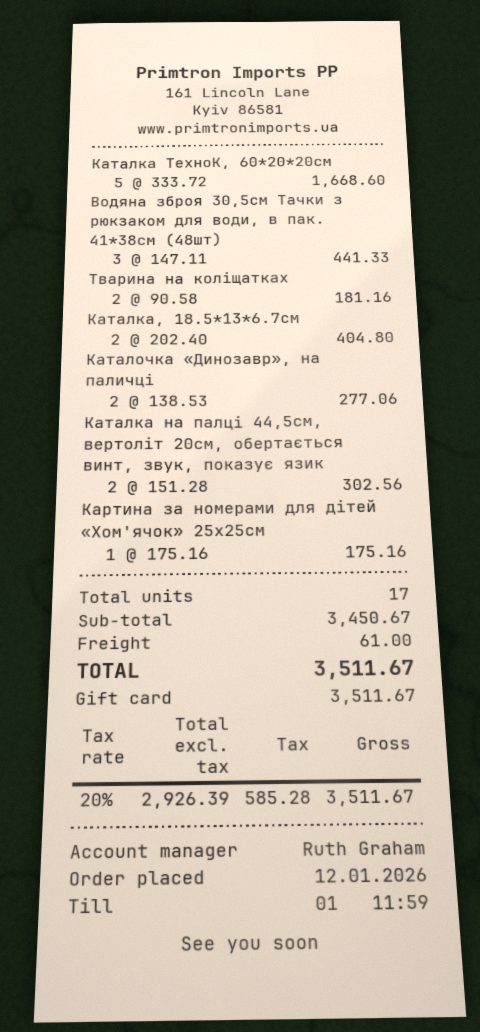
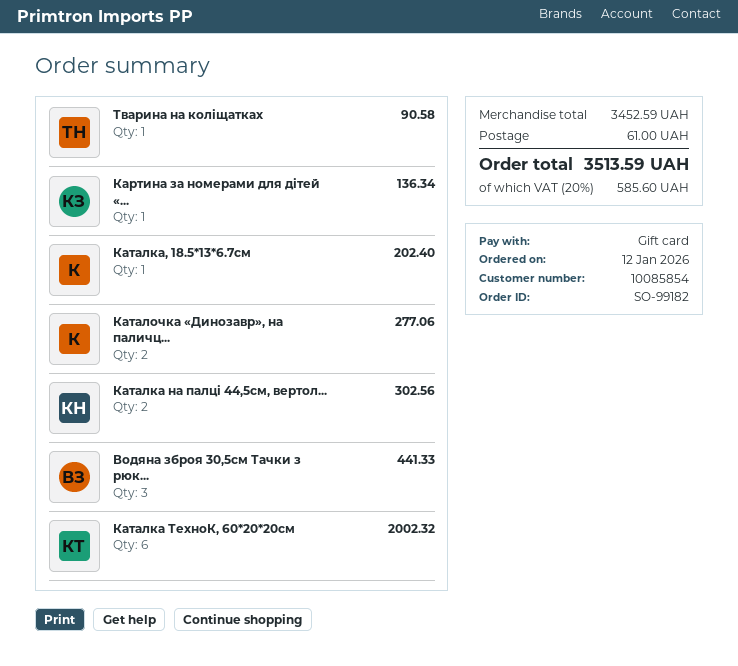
Каталка ТехноК, 60*20*20см: 5 for 1668.60 -> 6 for 2002.32
Тварина на коліщатках: 2 for 181.16 -> 1 for 90.58
Каталка, 18.5*13*6.7см: 2 for 404.80 -> 1 for 202.40
Картина за номерами для дітей «Хом'ячок» 25х25см: 1 for 175.16 -> 1 for 136.34
subtotal: 3450.67 -> 3452.59
tax: 20% = 585.28 -> 20% = 585.60
total: 3511.67 -> 3513.59

